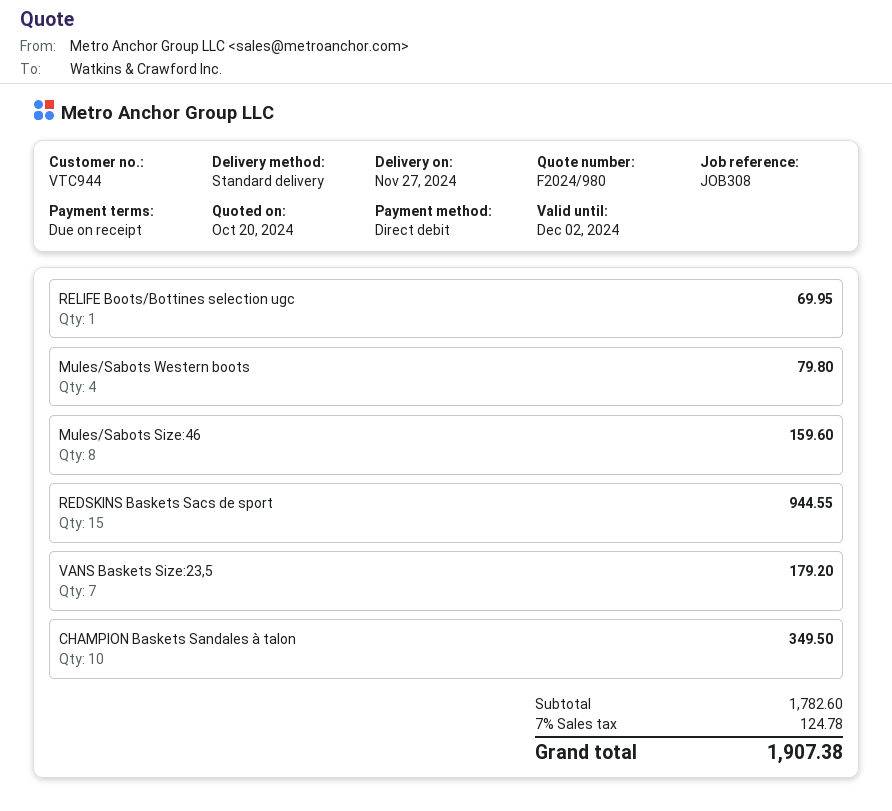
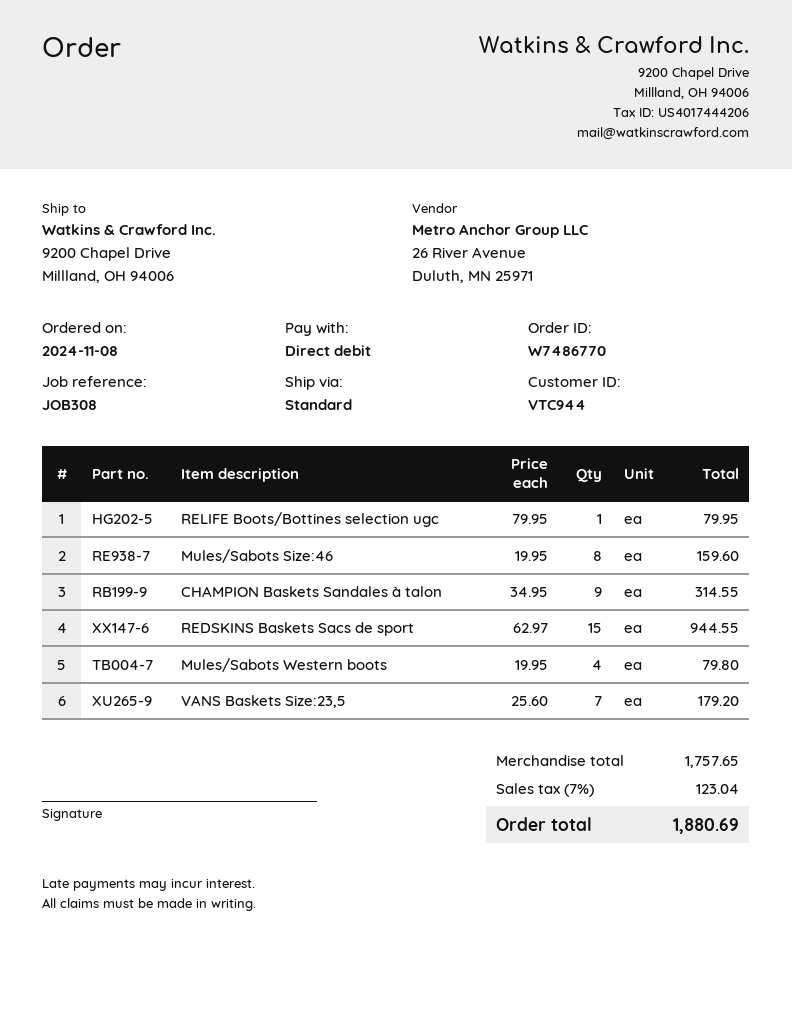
RELIFE Boots/Bottines selection ugc: 1 for 69.95 -> 1 for 79.95
CHAMPION Baskets Sandales à talon: 10 for 349.50 -> 9 for 314.55
subtotal: 1782.60 -> 1757.65
tax: 7% = 124.78 -> 7% = 123.04
total: 1907.38 -> 1880.69

